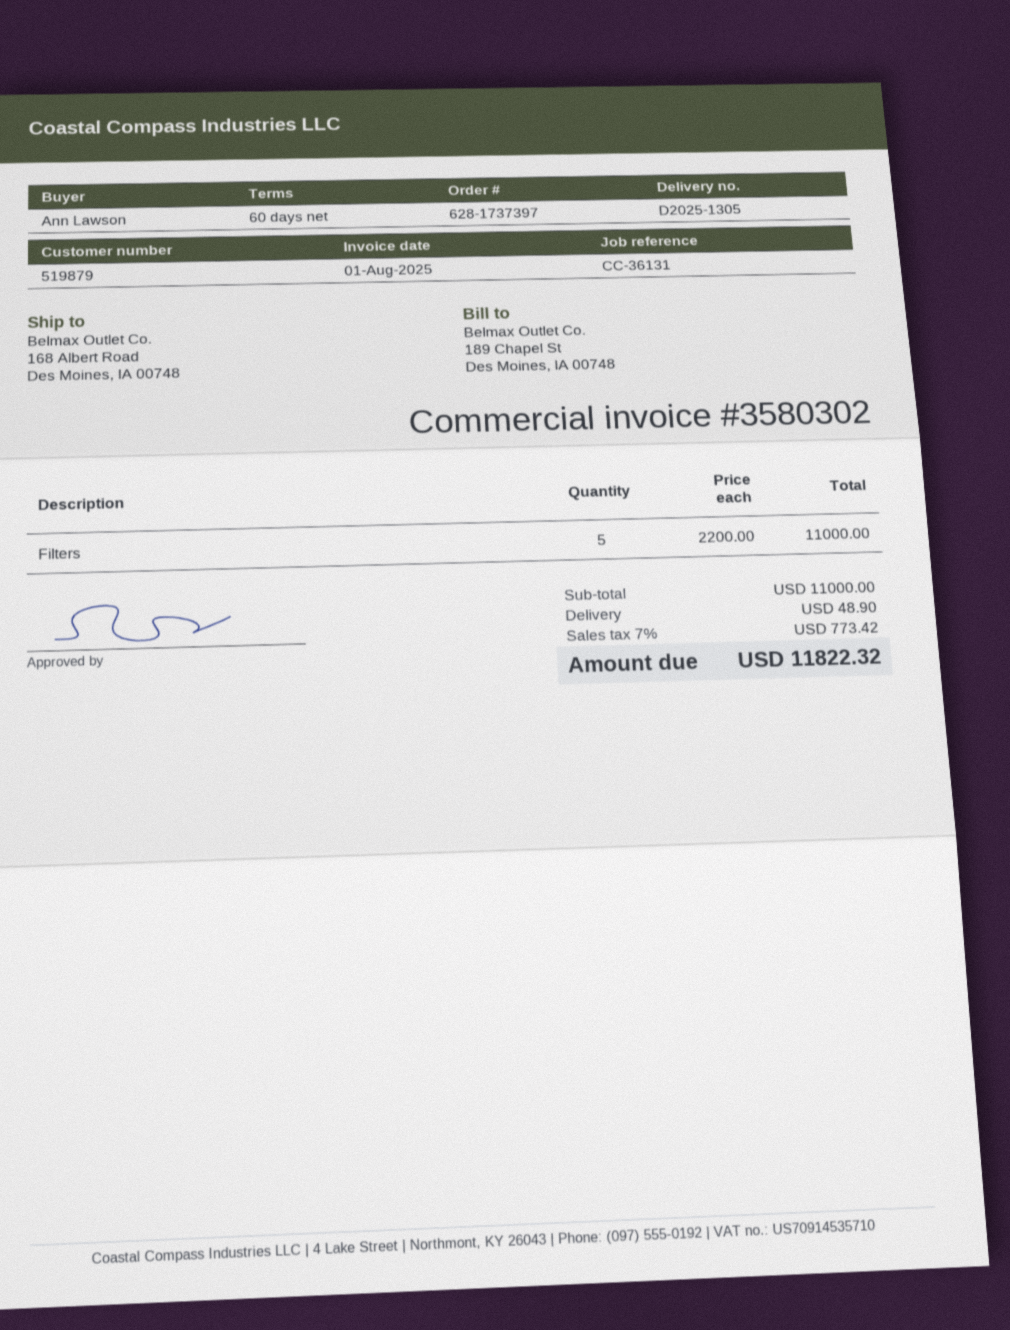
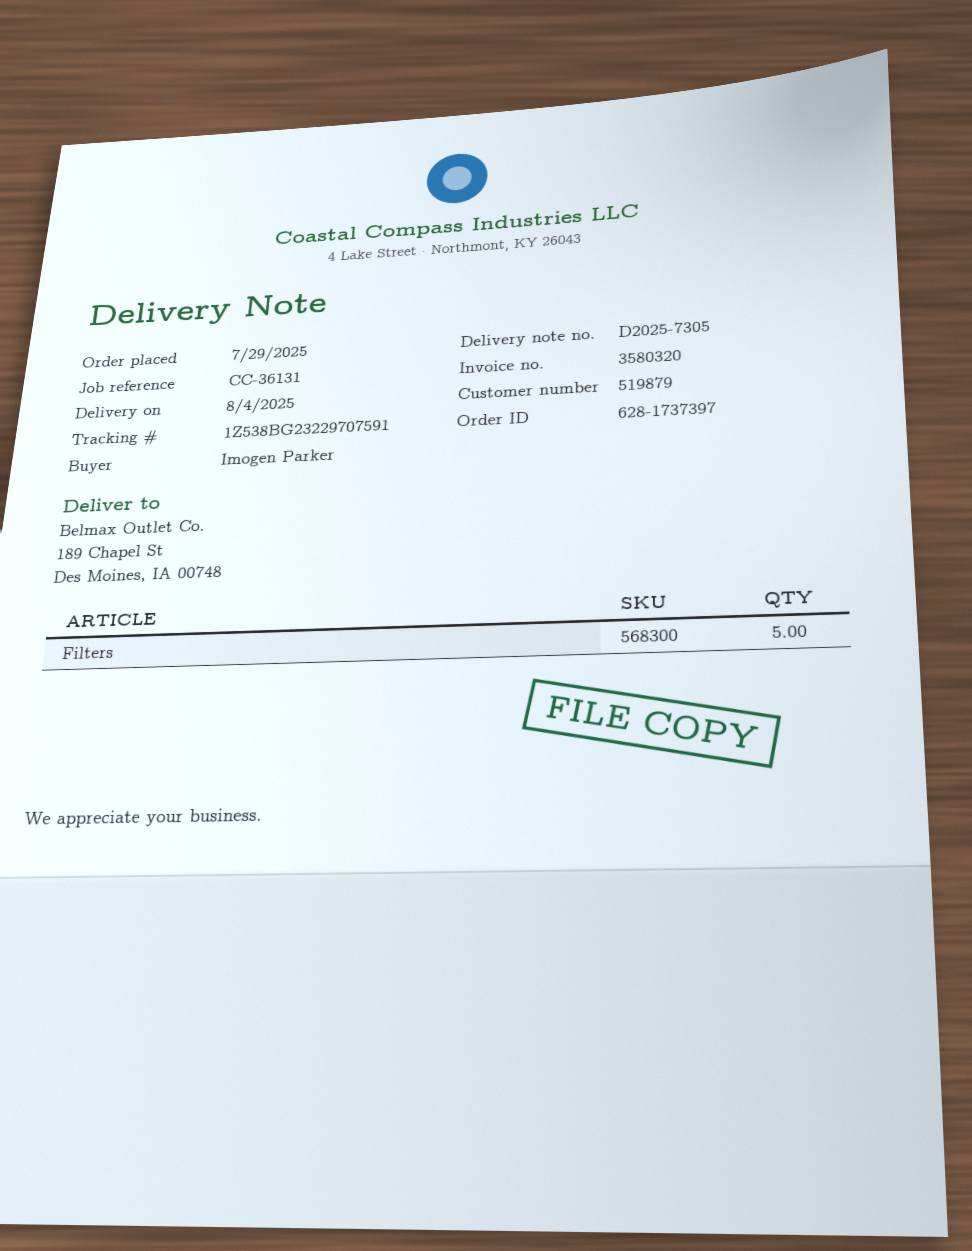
delivery note number: D2025-1305 -> D2025-7305
invoice number: 3580302 -> 3580320
ordered by: Ann Lawson -> Imogen Parker
ship to: 168 Albert Road, Des Moines, IA 00748 -> 189 Chapel St, Des Moines, IA 00748

